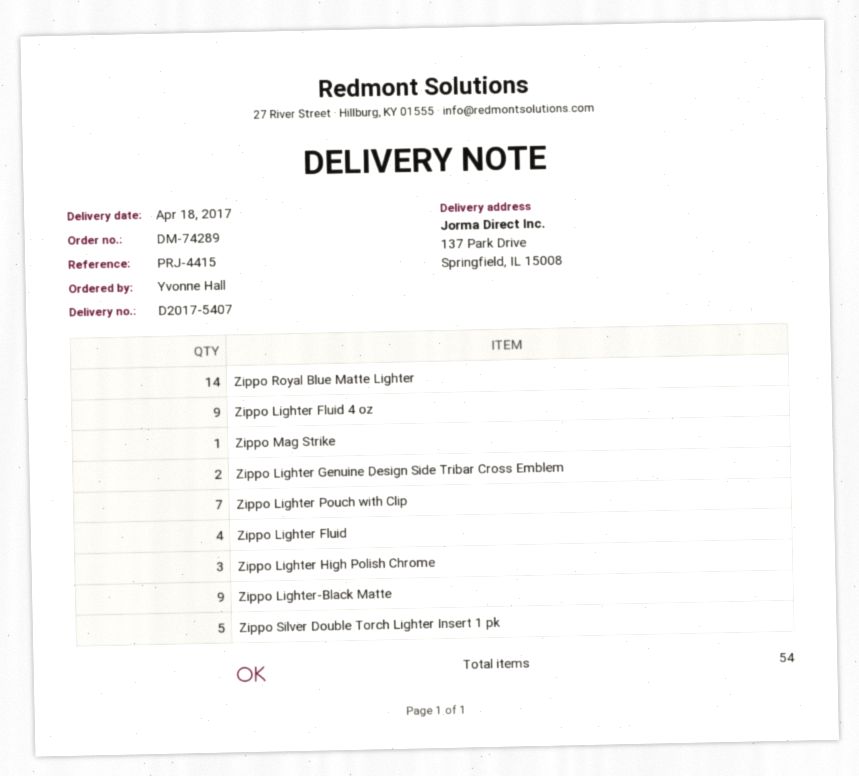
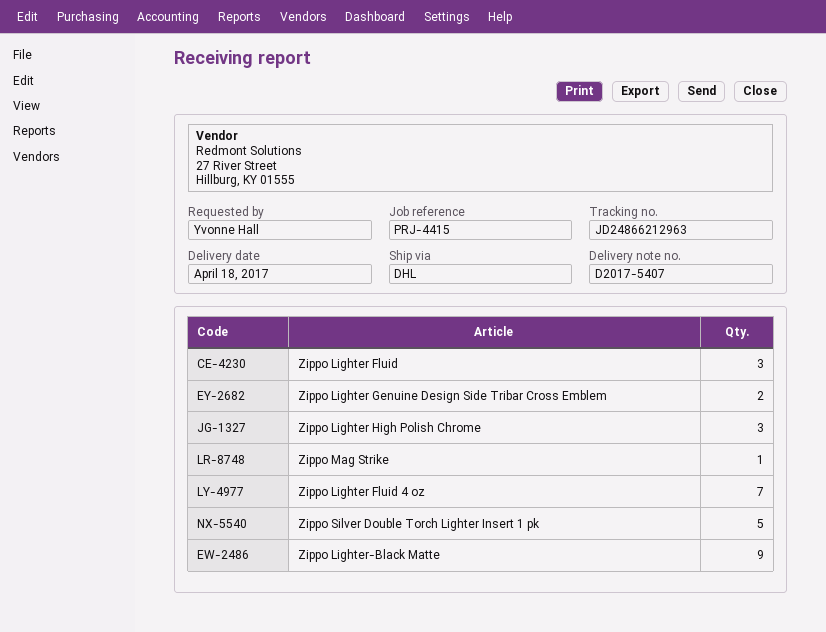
Zippo Royal Blue Matte Lighter: 14 -> none
Zippo Lighter Fluid 4 oz: 9 -> 7
Zippo Lighter Pouch with Clip: 7 -> none
Zippo Lighter Fluid: 4 -> 3

